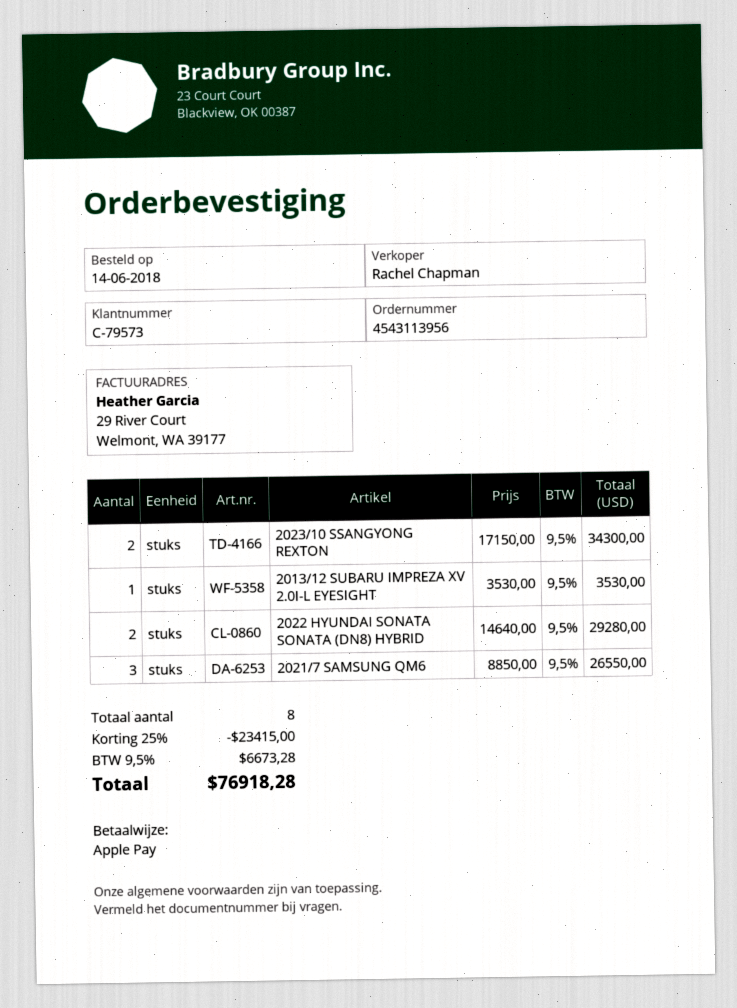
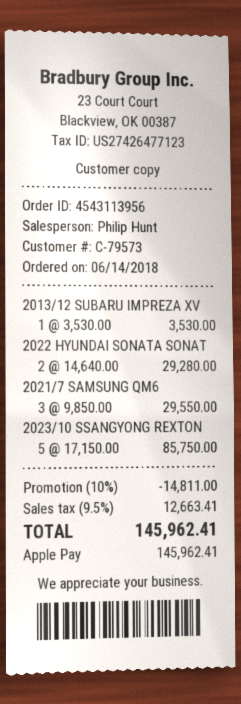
sales rep: Rachel Chapman -> Philip Hunt
2023/10 SSANGYONG REXTON: 2 x 17150.00 = 34300.00 -> 5 x 17150.00 = 85750.00
2021/7 SAMSUNG QM6: 3 x 8850.00 = 26550.00 -> 3 x 9850.00 = 29550.00
discount: 25% = 23415.00 -> 10% = 14811.00
tax: 9.5% = 6673.28 -> 9.5% = 12663.41
total: 76918.28 -> 145962.41

